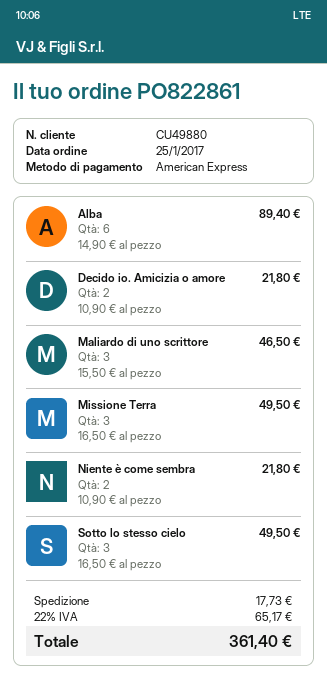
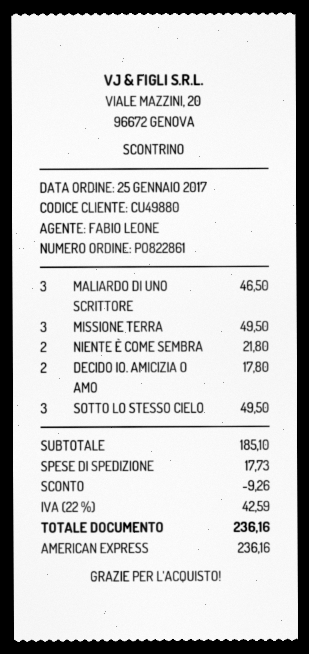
Alba: 6 for 89.40 -> none
Decido io. Amicizia o amore: 2 for 21.80 -> 2 for 17.80
discount: none -> 9.26
tax: 22% = 65.17 -> 22% = 42.59
total: 361.40 -> 236.16

